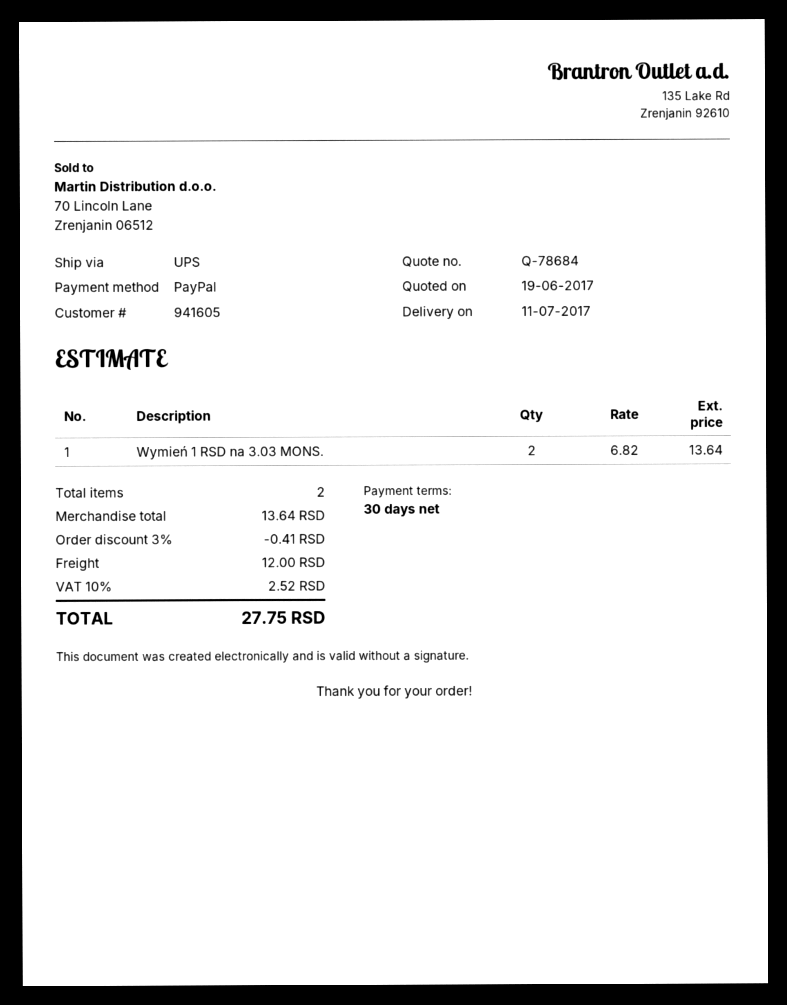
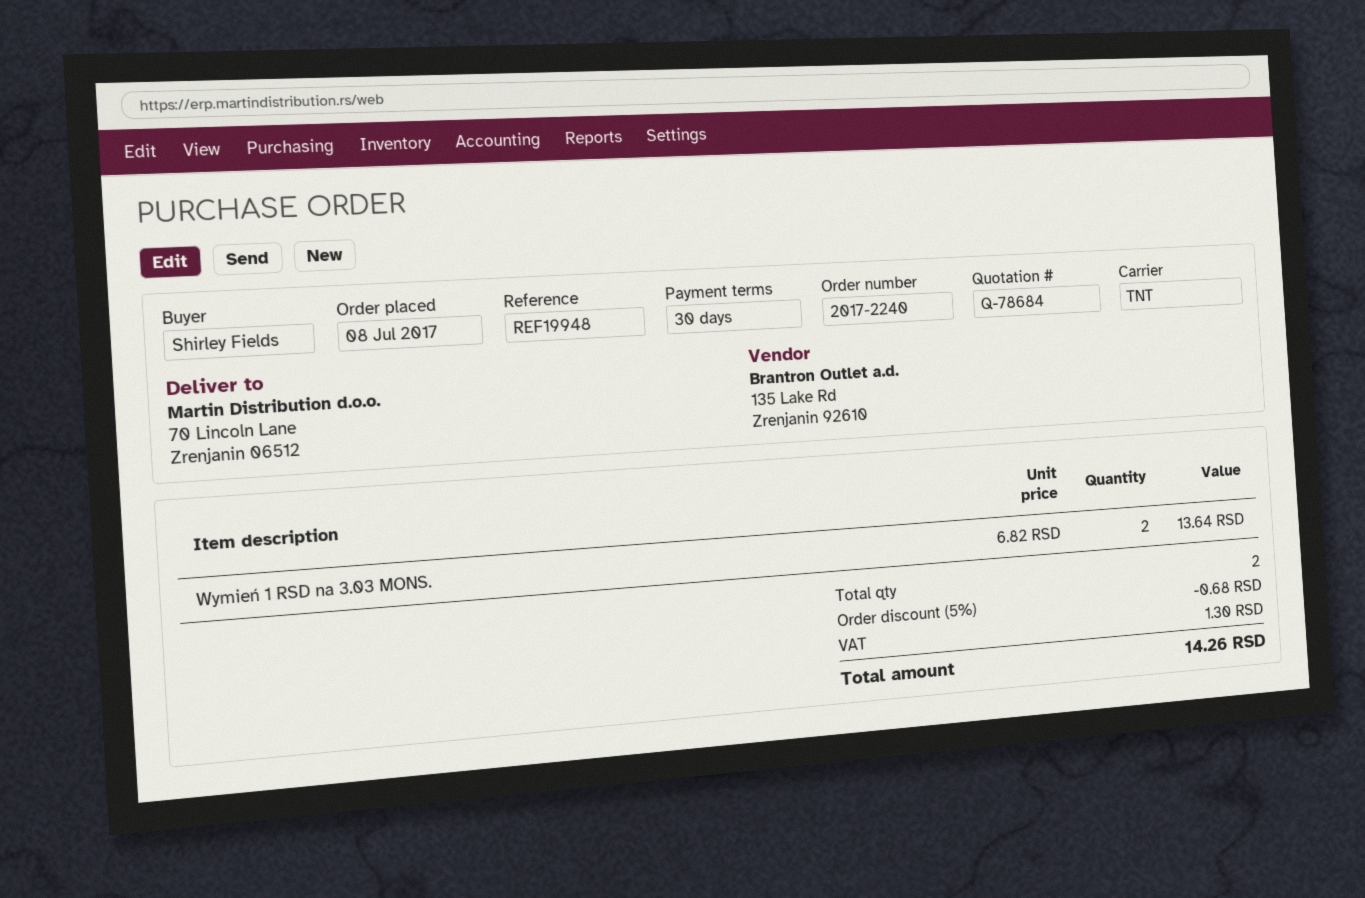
shipping method: UPS -> TNT
discount: 3% = 0.41 -> 5% = 0.68
shipping: 12.00 -> none
tax: 2.52 -> 1.30
total: 27.75 -> 14.26

